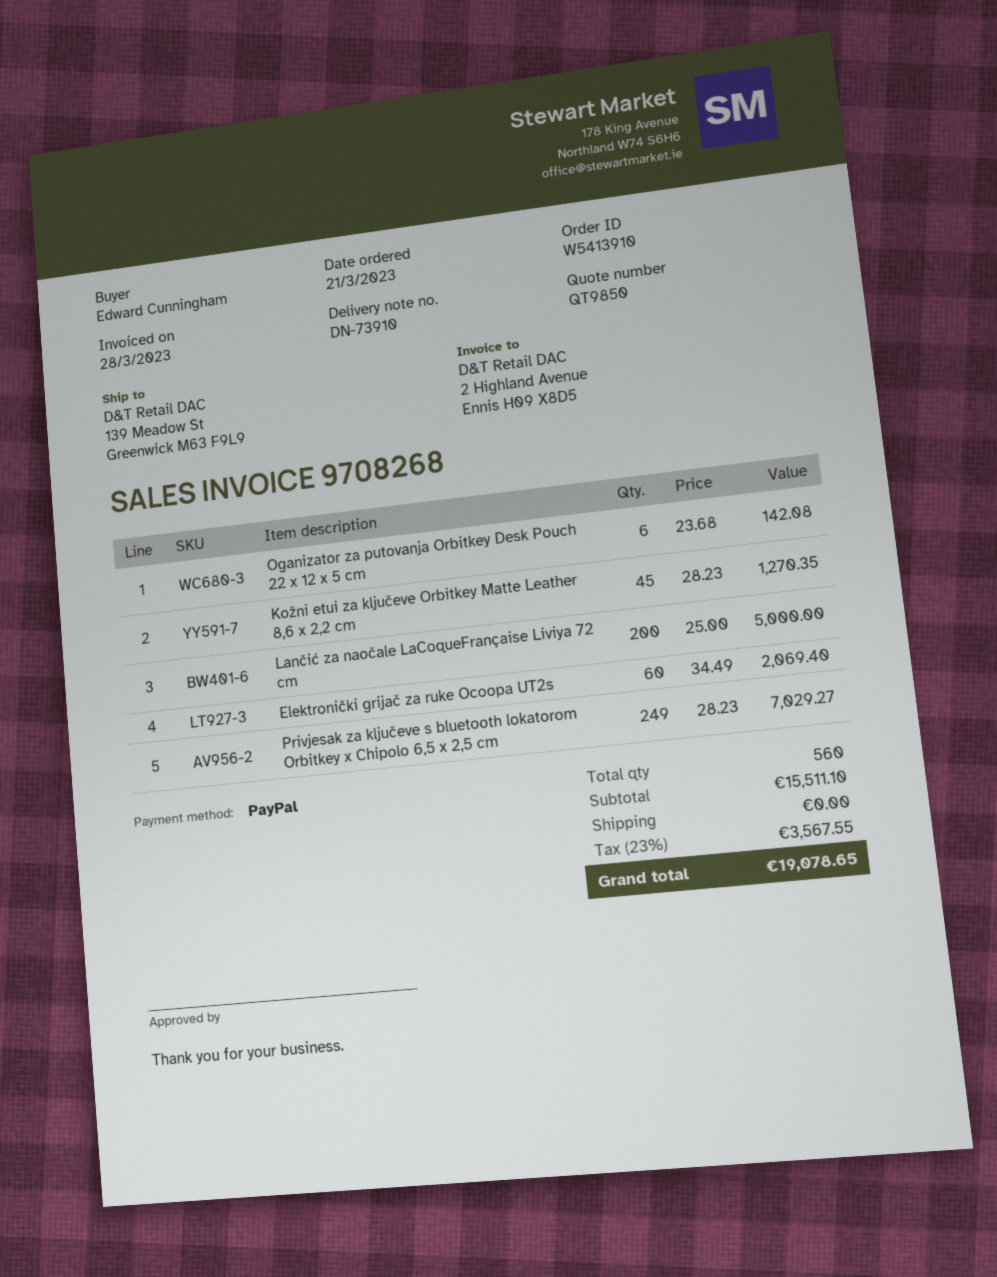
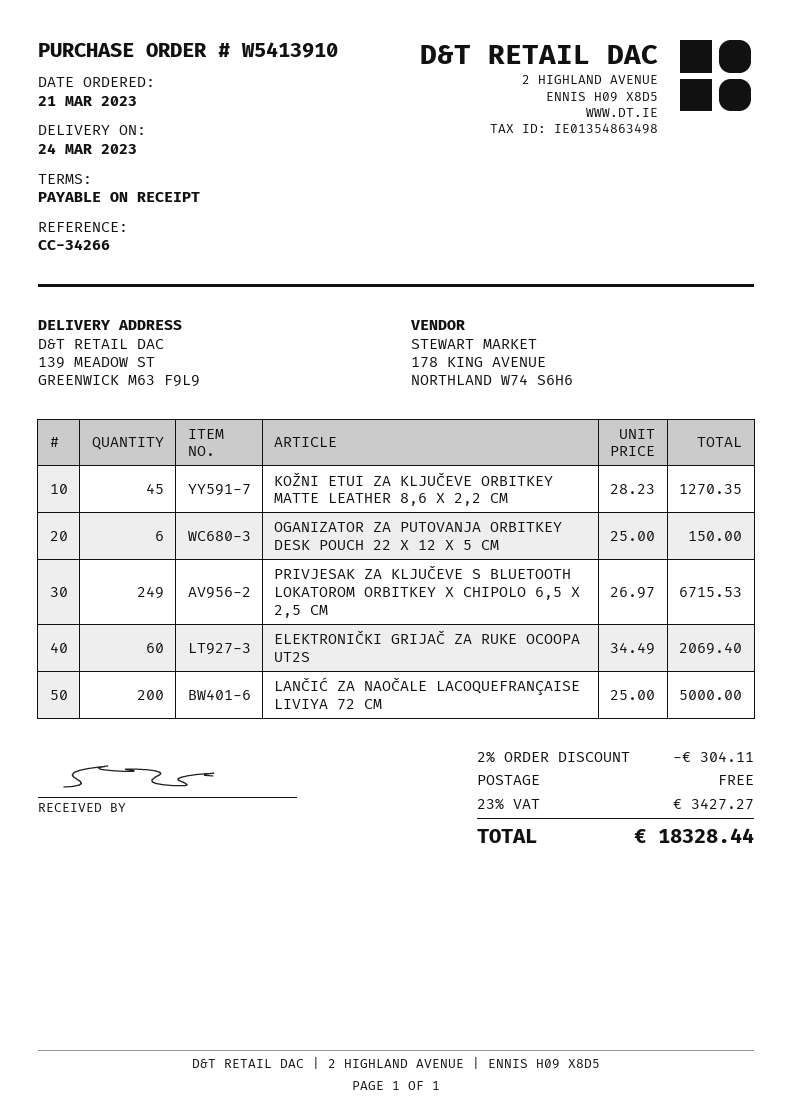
Oganizator za putovanja Orbitkey Desk Pouch 22 x 12 x 5 cm: 6 x 23.68 = 142.08 -> 6 x 25.00 = 150.00
Privjesak za ključeve s bluetooth lokatorom Orbitkey x Chipolo 6,5 x 2,5 cm: 249 x 28.23 = 7029.27 -> 249 x 26.97 = 6715.53
discount: none -> 2% = 304.11
tax: 23% = 3567.55 -> 23% = 3427.27
total: 19078.65 -> 18328.44

